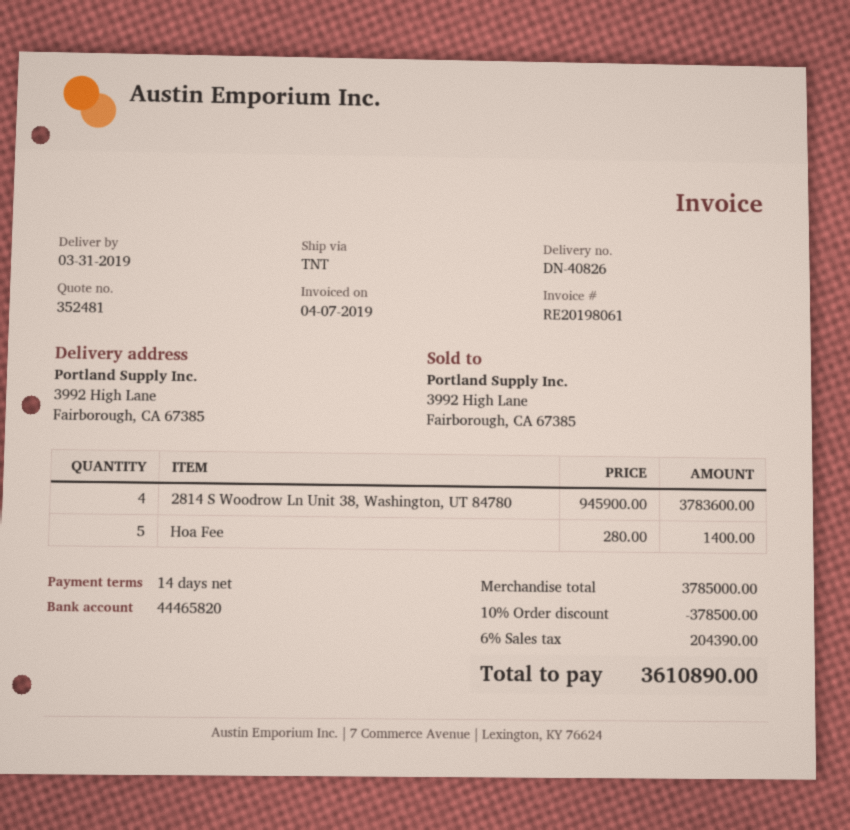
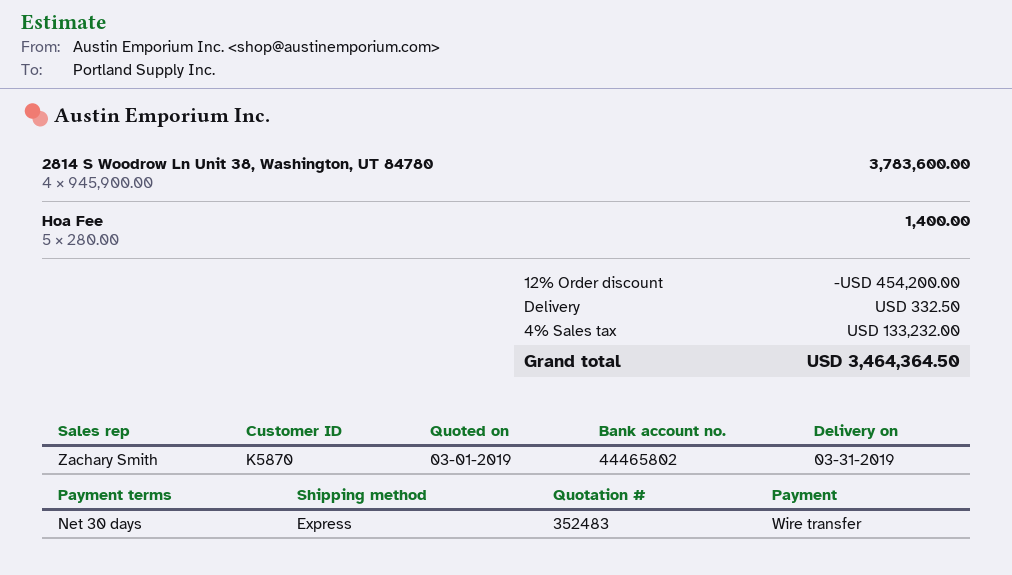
quote number: 352481 -> 352483
payment terms: 14 days -> 30 days
bank account: 44465820 -> 44465802
shipping method: TNT -> express
discount: 10% = 378500.00 -> 12% = 454200.00
shipping: none -> 332.50
tax: 6% = 204390.00 -> 4% = 133232.00
total: 3610890.00 -> 3464364.50

